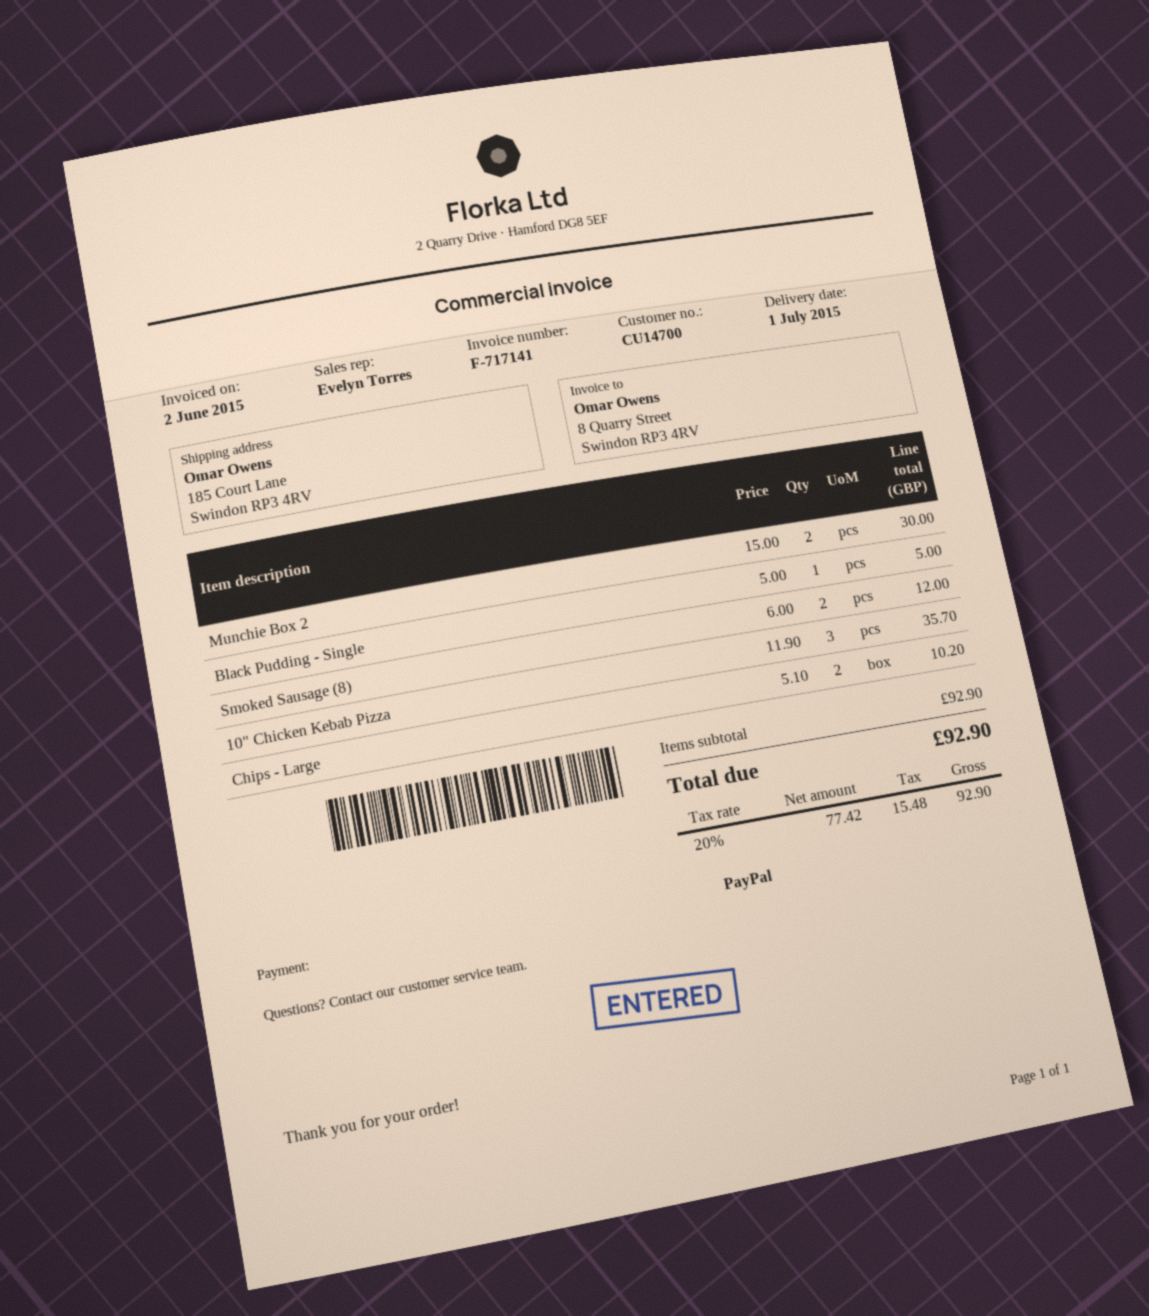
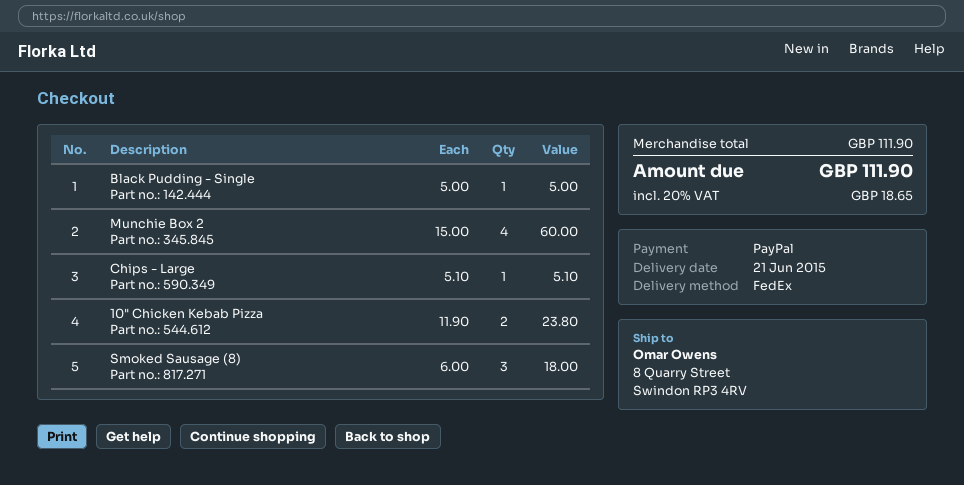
delivery date: 2015-07-01 -> 2015-06-21
ship to: 185 Court Lane, Swindon RP3 4RV -> 8 Quarry Street, Swindon RP3 4RV
Munchie Box 2: 2 x 15.00 = 30.00 -> 4 x 15.00 = 60.00
Smoked Sausage (8): 2 x 6.00 = 12.00 -> 3 x 6.00 = 18.00
10" Chicken Kebab Pizza: 3 x 11.90 = 35.70 -> 2 x 11.90 = 23.80
Chips - Large: 2 x 5.10 = 10.20 -> 1 x 5.10 = 5.10
subtotal: 92.90 -> 111.90
tax: 20% = 15.48 -> 20% = 18.65
total: 92.90 -> 111.90

